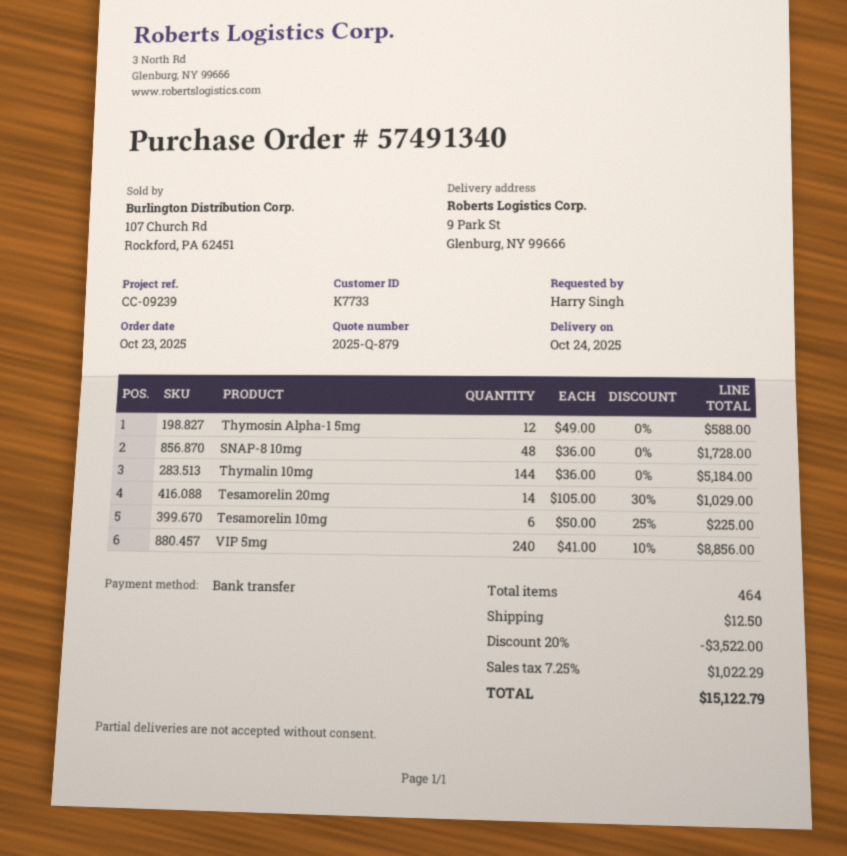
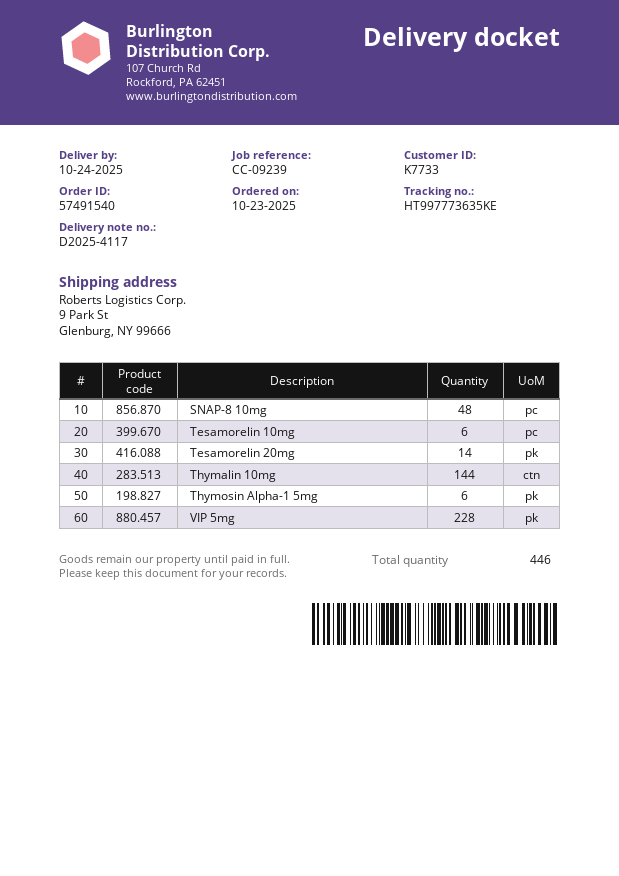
order number: 57491340 -> 57491540
Thymosin Alpha-1 5mg: 12 -> 6
VIP 5mg: 240 -> 228
total quantity: 464 -> 446

